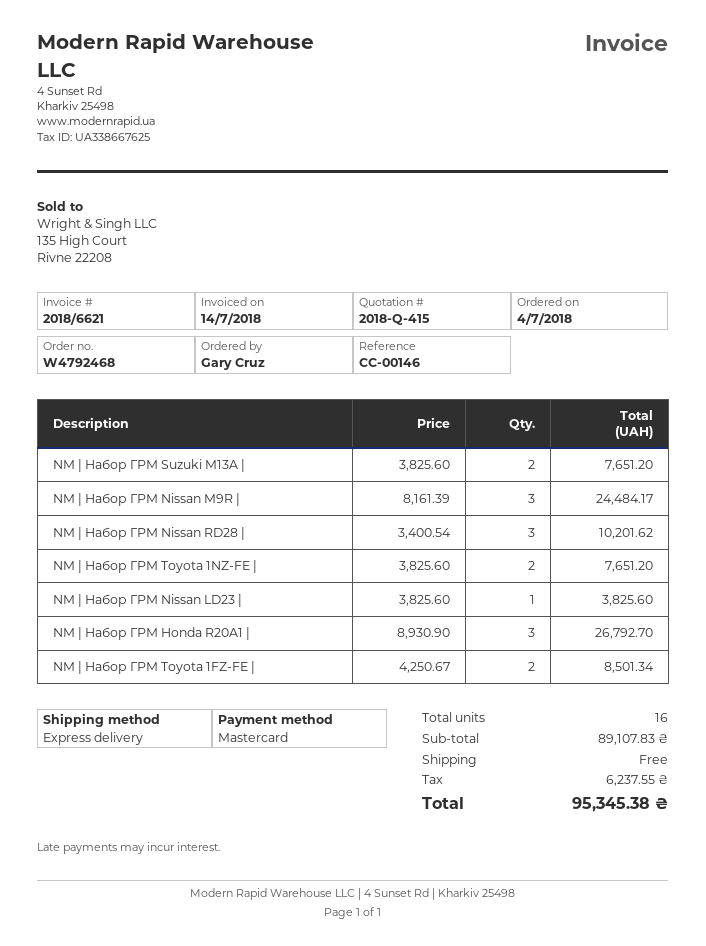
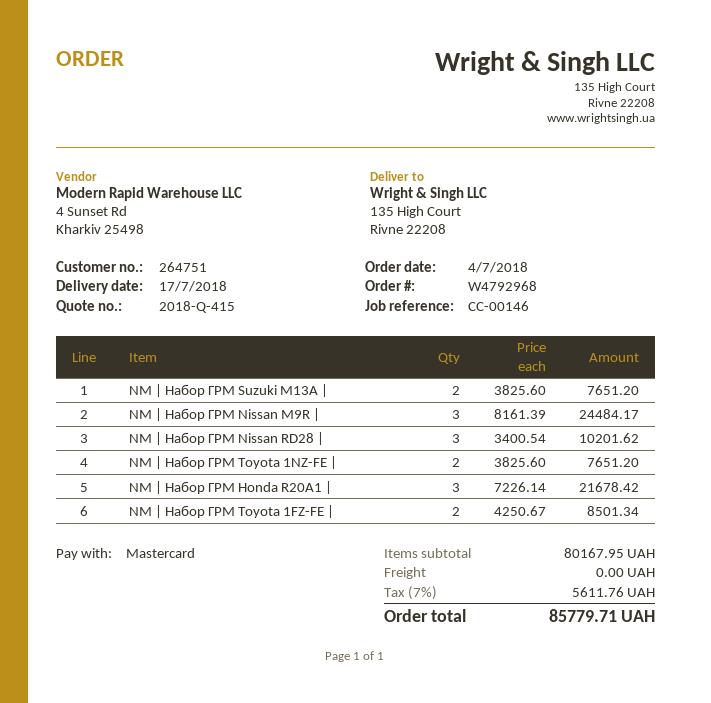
order number: W4792468 -> W4792968
NM | Набор ГРМ Nissan LD23 |: 1 x 3825.60 = 3825.60 -> none
NM | Набор ГРМ Honda R20A1 |: 3 x 8930.90 = 26792.70 -> 3 x 7226.14 = 21678.42
subtotal: 89107.83 -> 80167.95
tax: 6237.55 -> 5611.76
total: 95345.38 -> 85779.71

